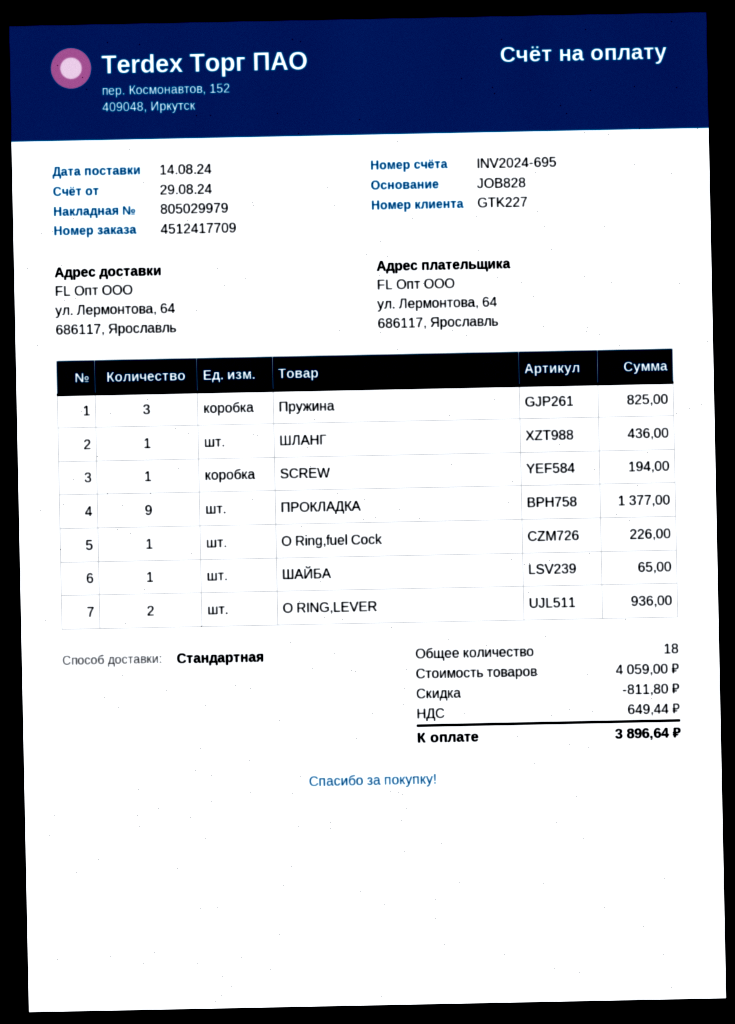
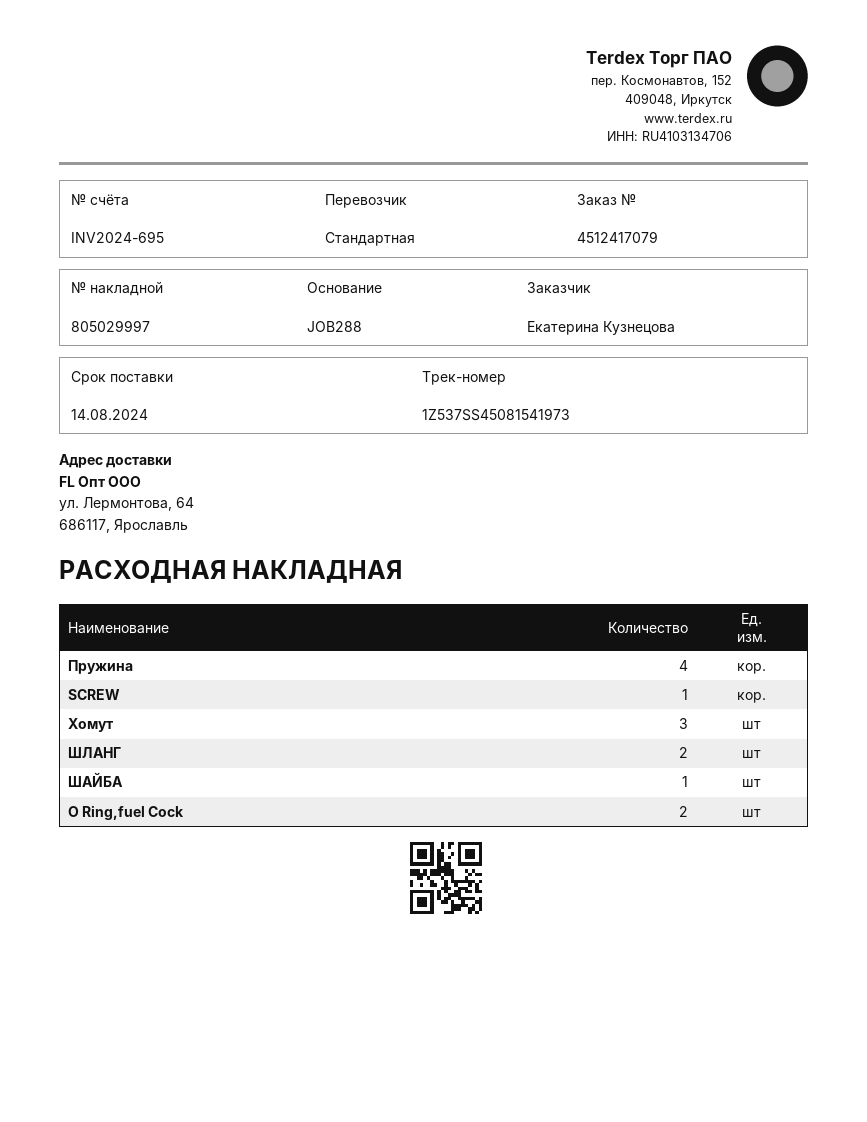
order number: 4512417709 -> 4512417079
delivery note number: 805029979 -> 805029997
reference: JOB828 -> JOB288
Пружина: 3 -> 4
ШЛАНГ: 1 -> 2
ПРОКЛАДКА: 9 -> none
O Ring,fuel Cock: 1 -> 2
O RING,LEVER: 2 -> none
Хомут: none -> 3

